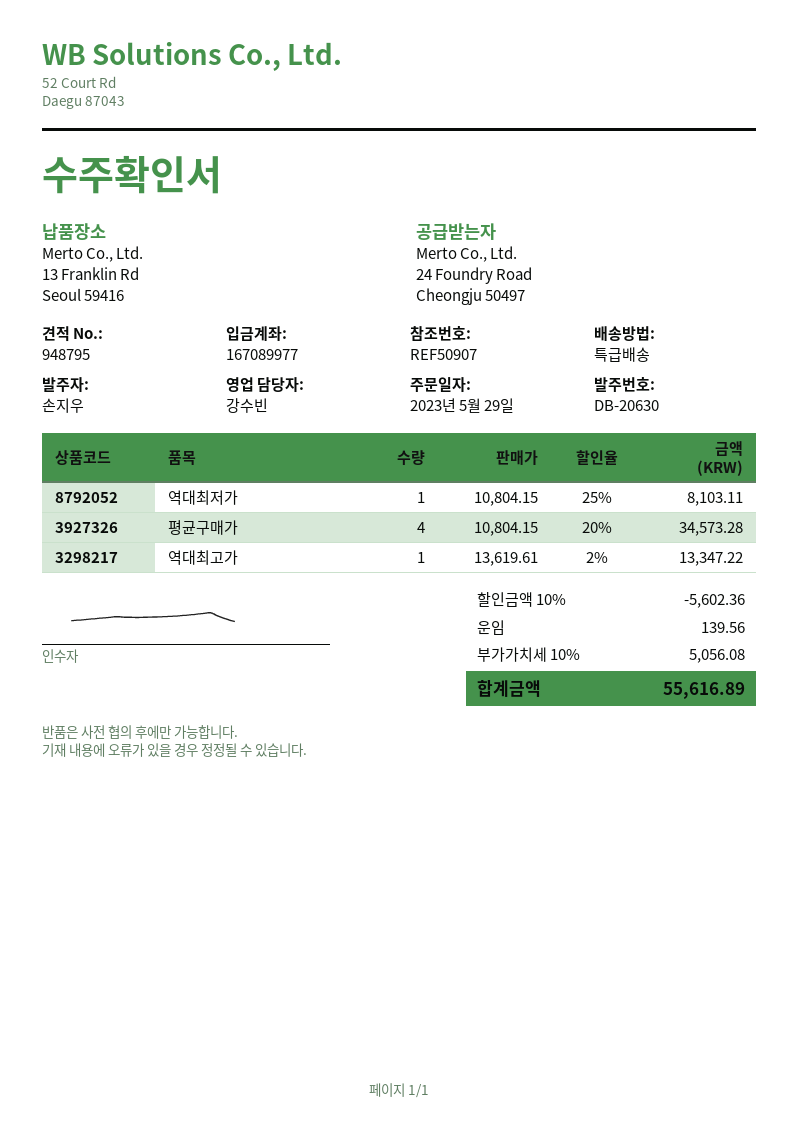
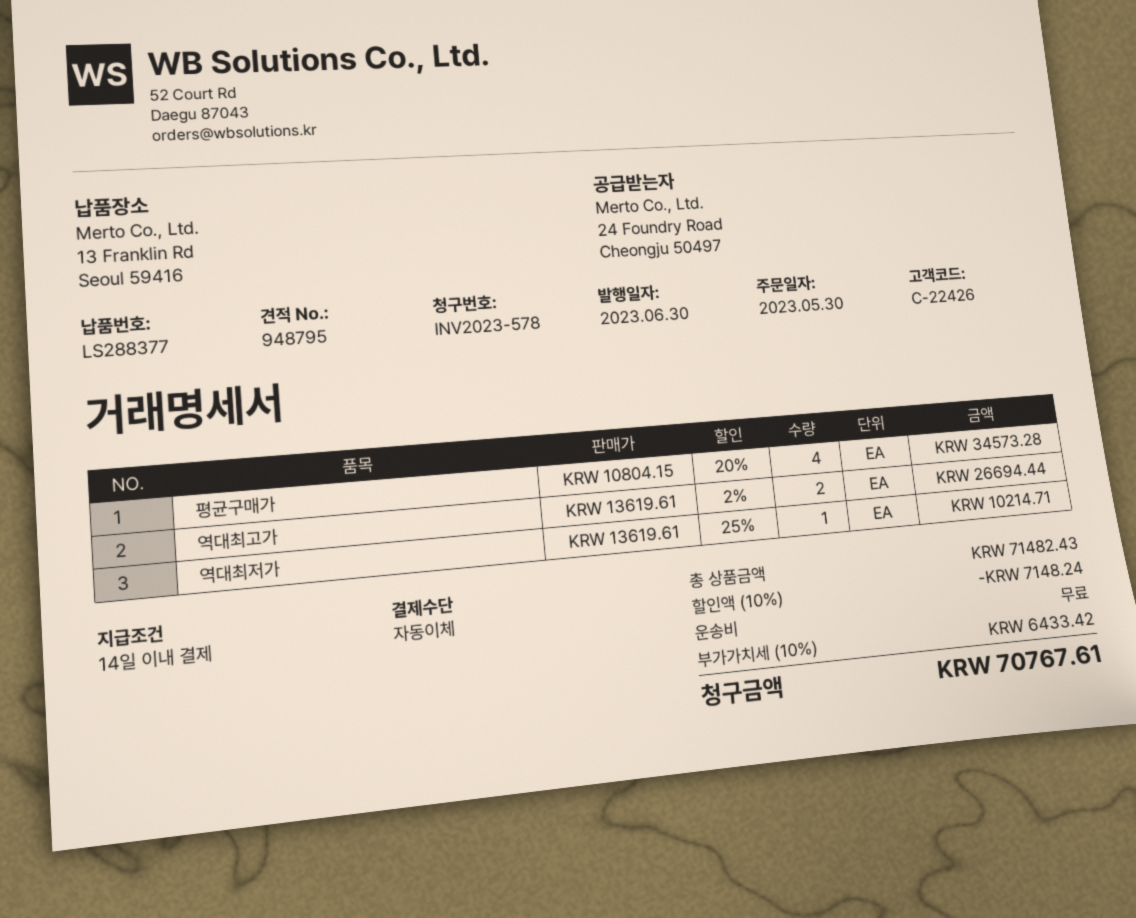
order date: 2023-05-29 -> 2023-05-30
역대최저가: 1 x 10804.15 - 25% = 8103.11 -> 1 x 13619.61 - 25% = 10214.71
역대최고가: 1 x 13619.61 - 2% = 13347.22 -> 2 x 13619.61 - 2% = 26694.44
discount: 10% = 5602.36 -> 10% = 7148.24
shipping: 139.56 -> 0.00
tax: 10% = 5056.08 -> 10% = 6433.42
total: 55616.89 -> 70767.61

